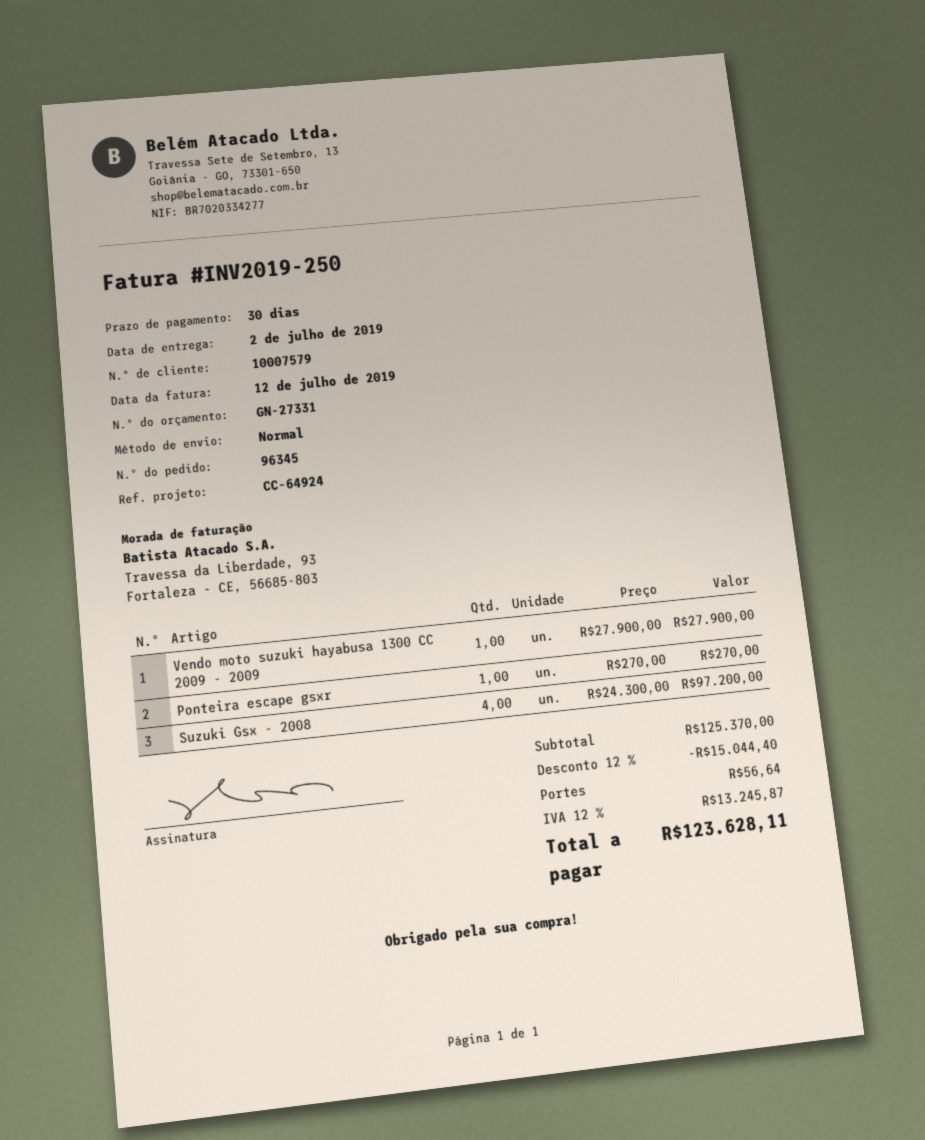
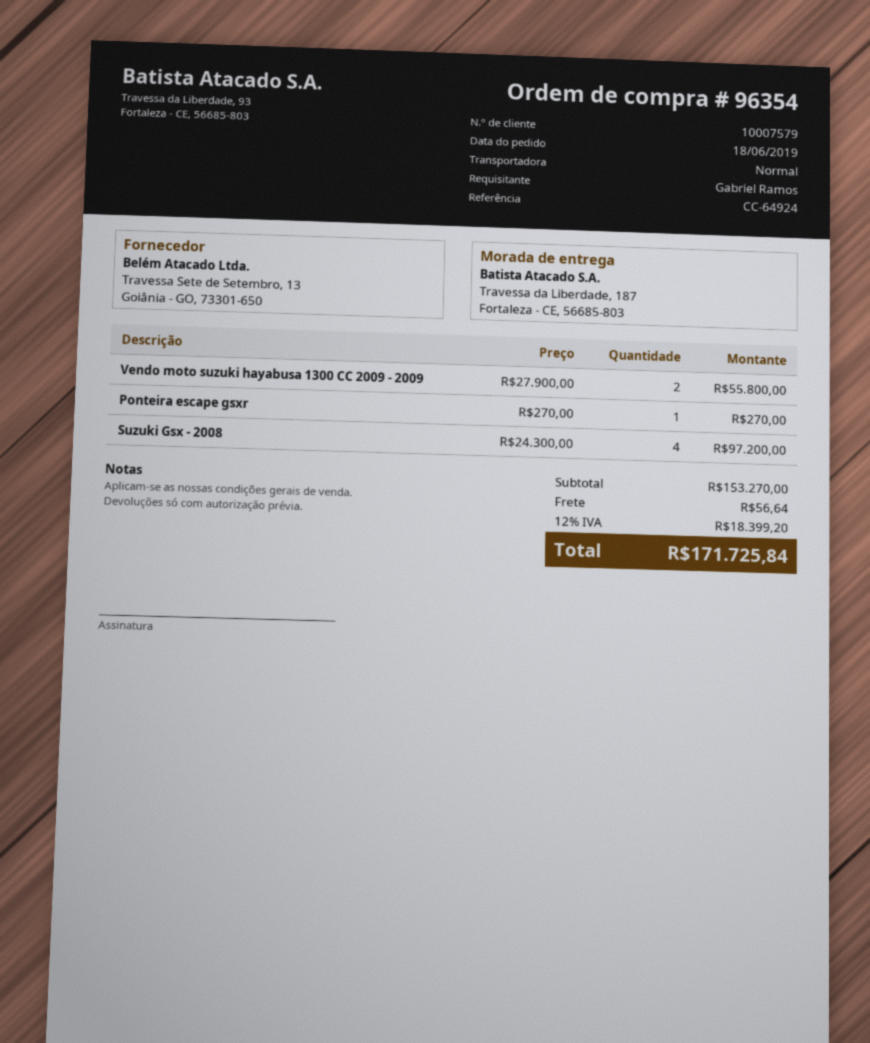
order number: 96345 -> 96354
Vendo moto suzuki hayabusa 1300 CC 2009 - 2009: 1 x 27900.00 = 27900.00 -> 2 x 27900.00 = 55800.00
subtotal: 125370.00 -> 153270.00
discount: 12% = 15044.40 -> none
tax: 12% = 13245.87 -> 12% = 18399.20
total: 123628.11 -> 171725.84

